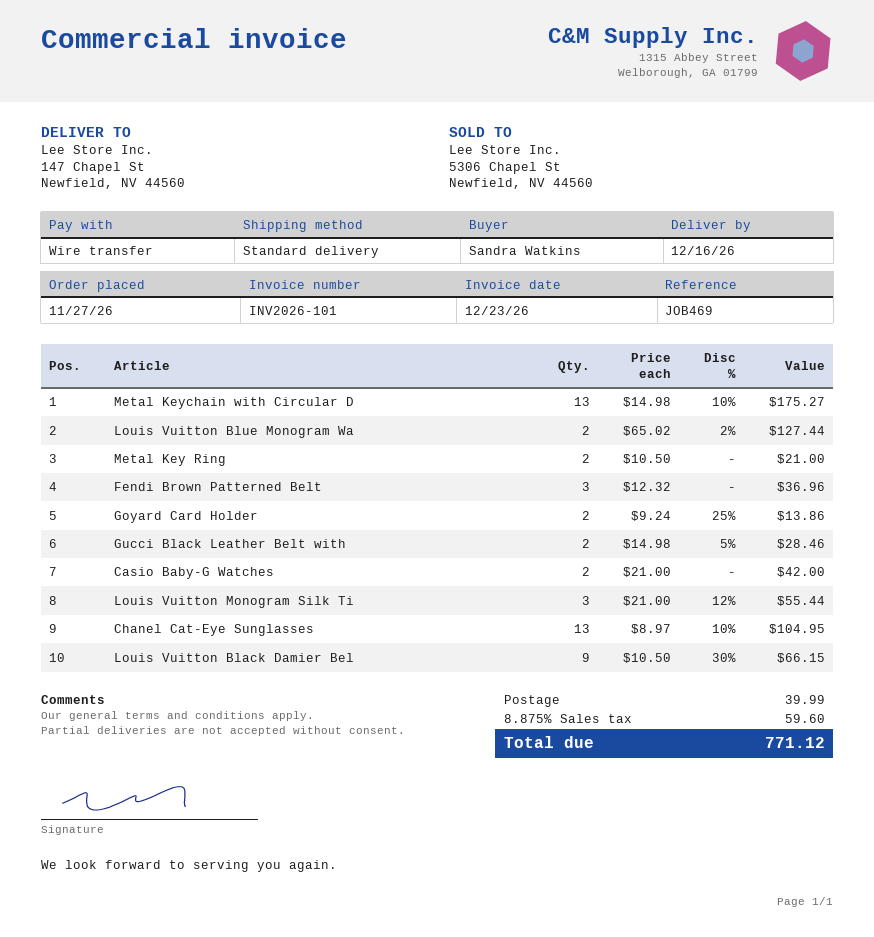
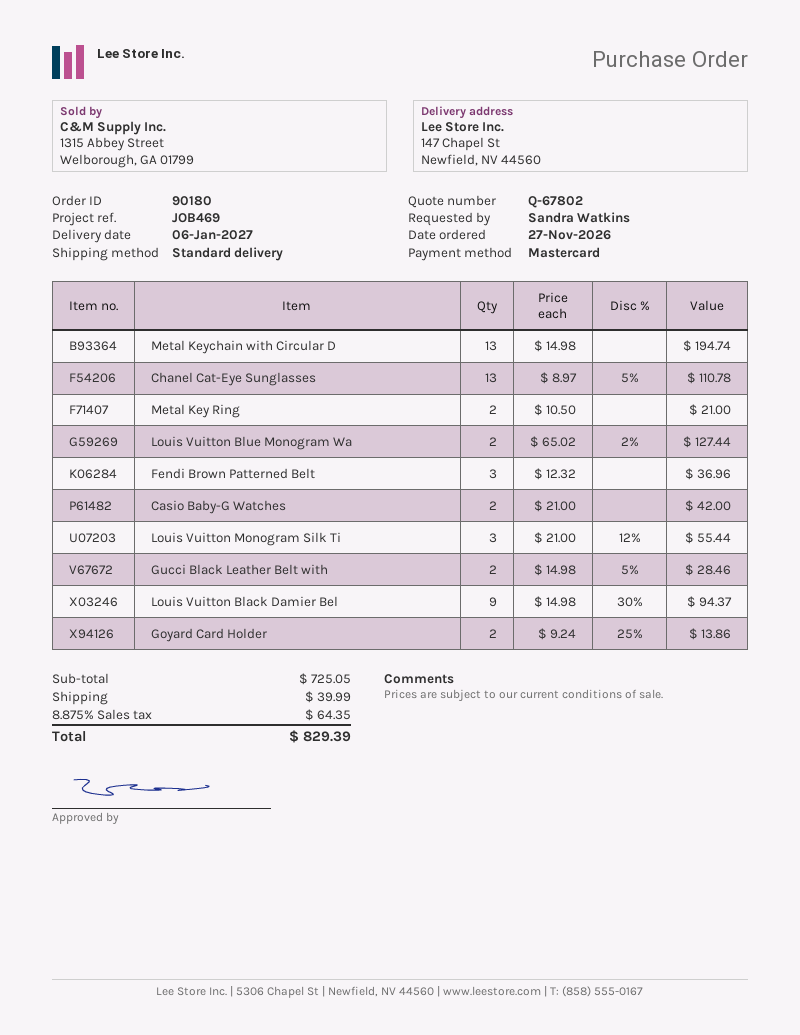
delivery date: 2026-12-16 -> 2027-01-06
payment method: bank transfer -> Mastercard
Metal Keychain with Circular D: 13 x 14.98 - 10% = 175.27 -> 13 x 14.98 = 194.74
Chanel Cat-Eye Sunglasses: 13 x 8.97 - 10% = 104.95 -> 13 x 8.97 - 5% = 110.78
Louis Vuitton Black Damier Bel: 9 x 10.50 - 30% = 66.15 -> 9 x 14.98 - 30% = 94.37
tax: 8.875% = 59.60 -> 8.875% = 64.35
total: 771.12 -> 829.39

